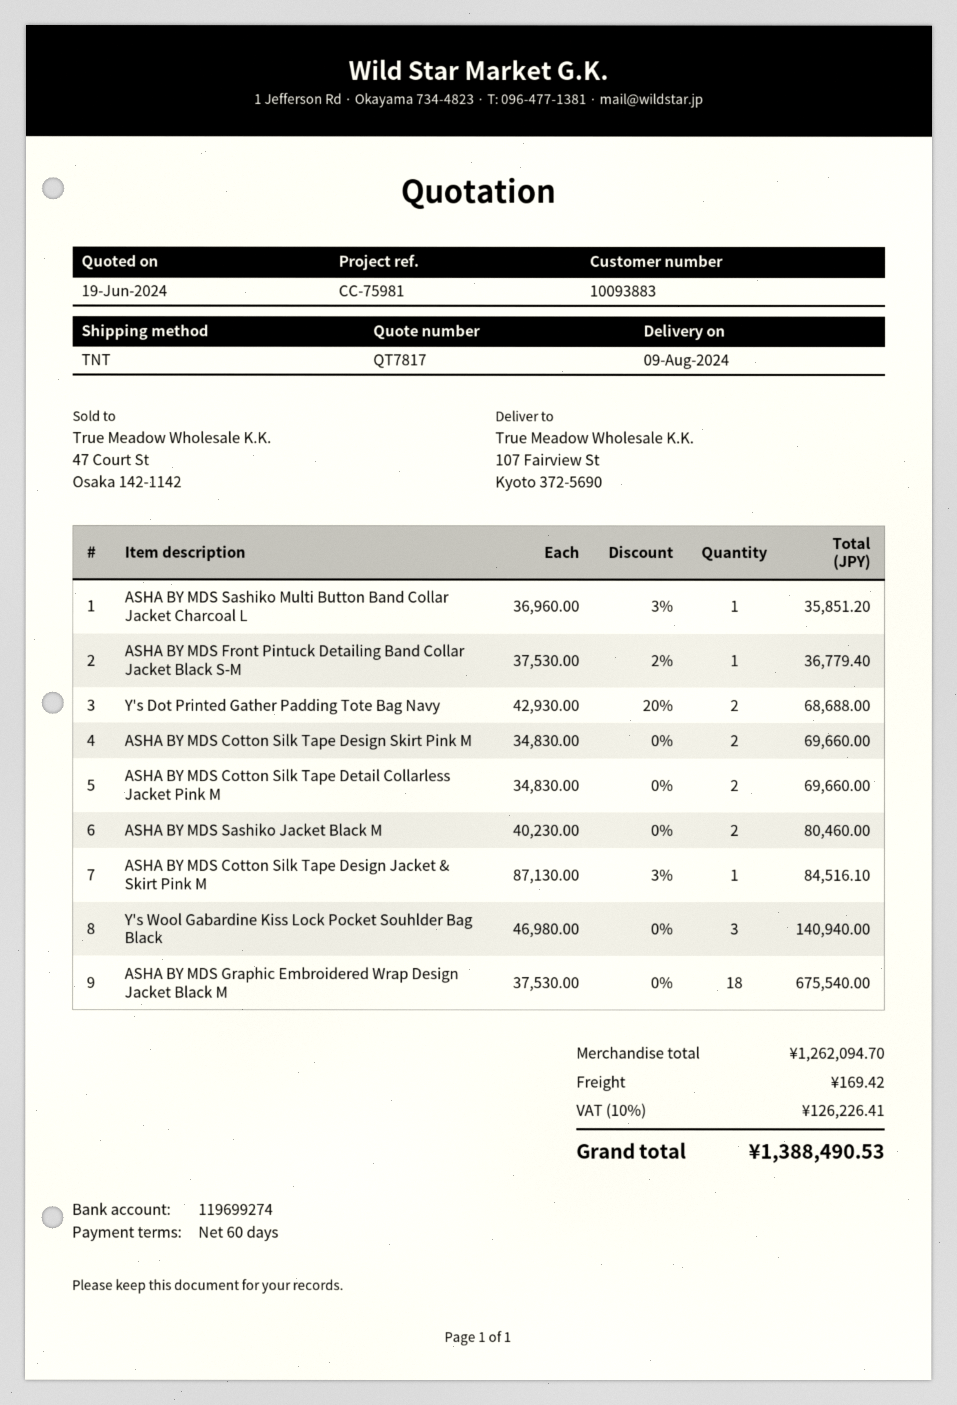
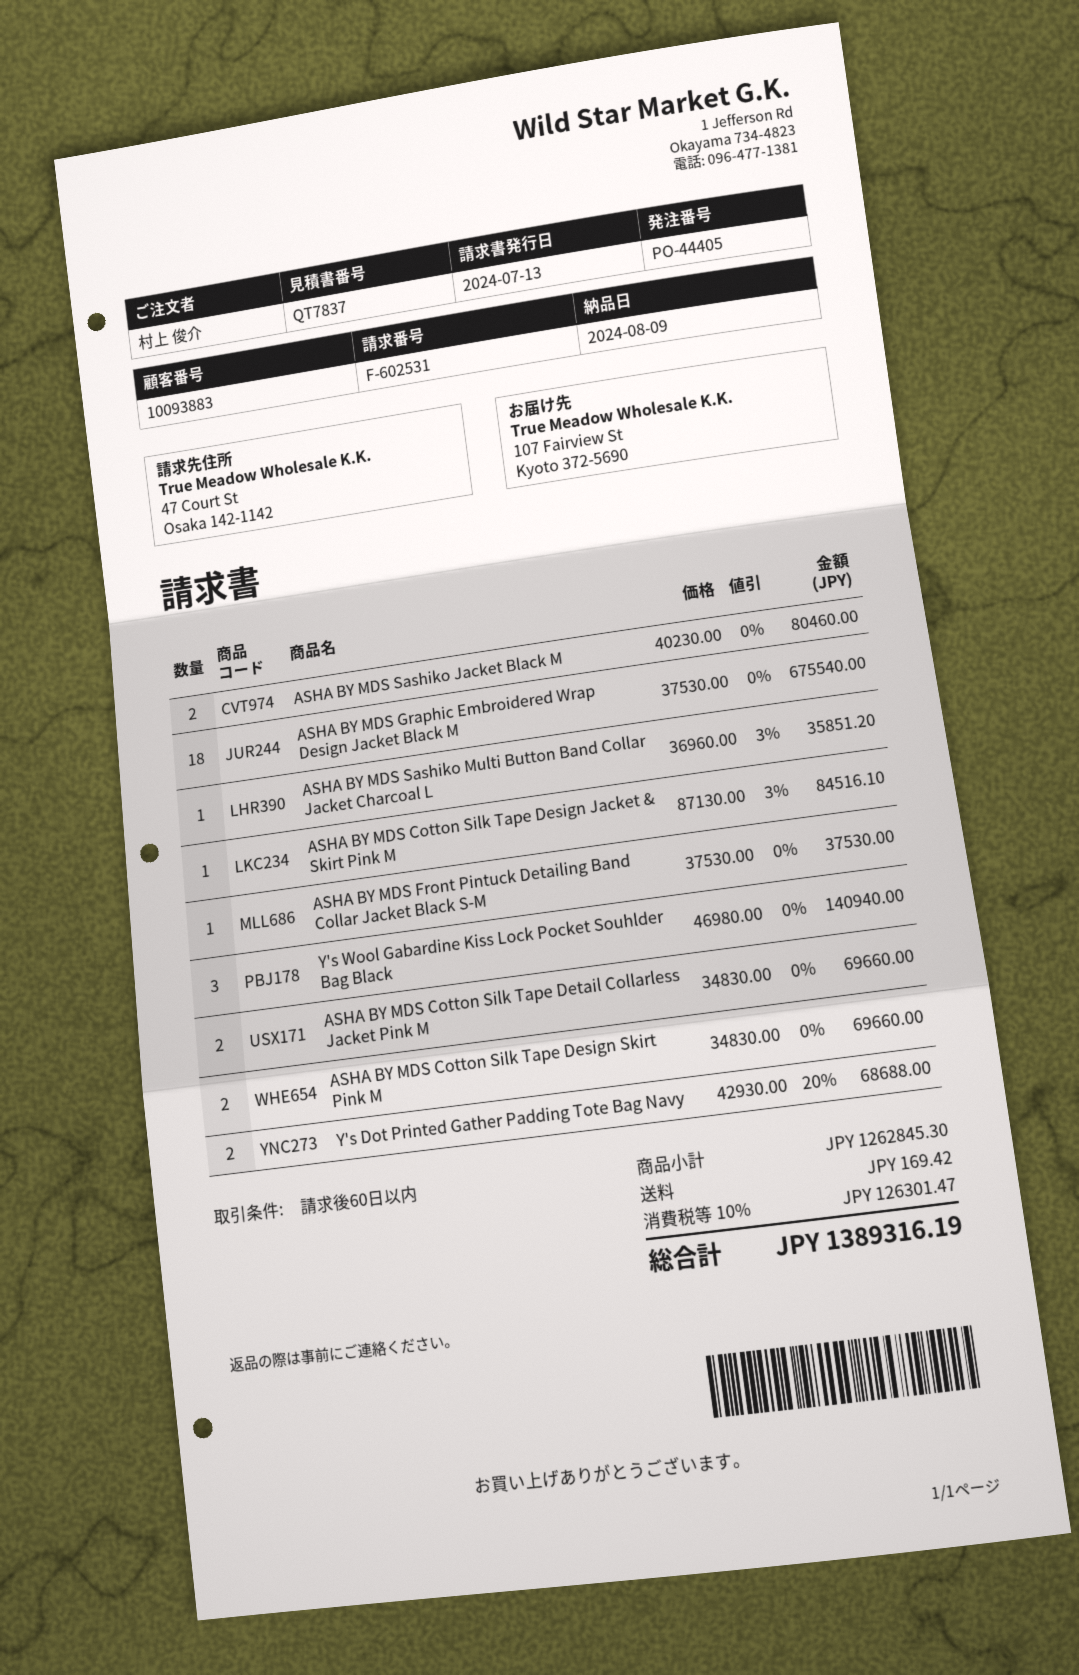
quote number: QT7817 -> QT7837
ASHA BY MDS Front Pintuck Detailing Band Collar Jacket Black S-M: 1 x 37530.00 - 2% = 36779.40 -> 1 x 37530.00 = 37530.00
subtotal: 1262094.70 -> 1262845.30
tax: 10% = 126226.41 -> 10% = 126301.47
total: 1388490.53 -> 1389316.19

